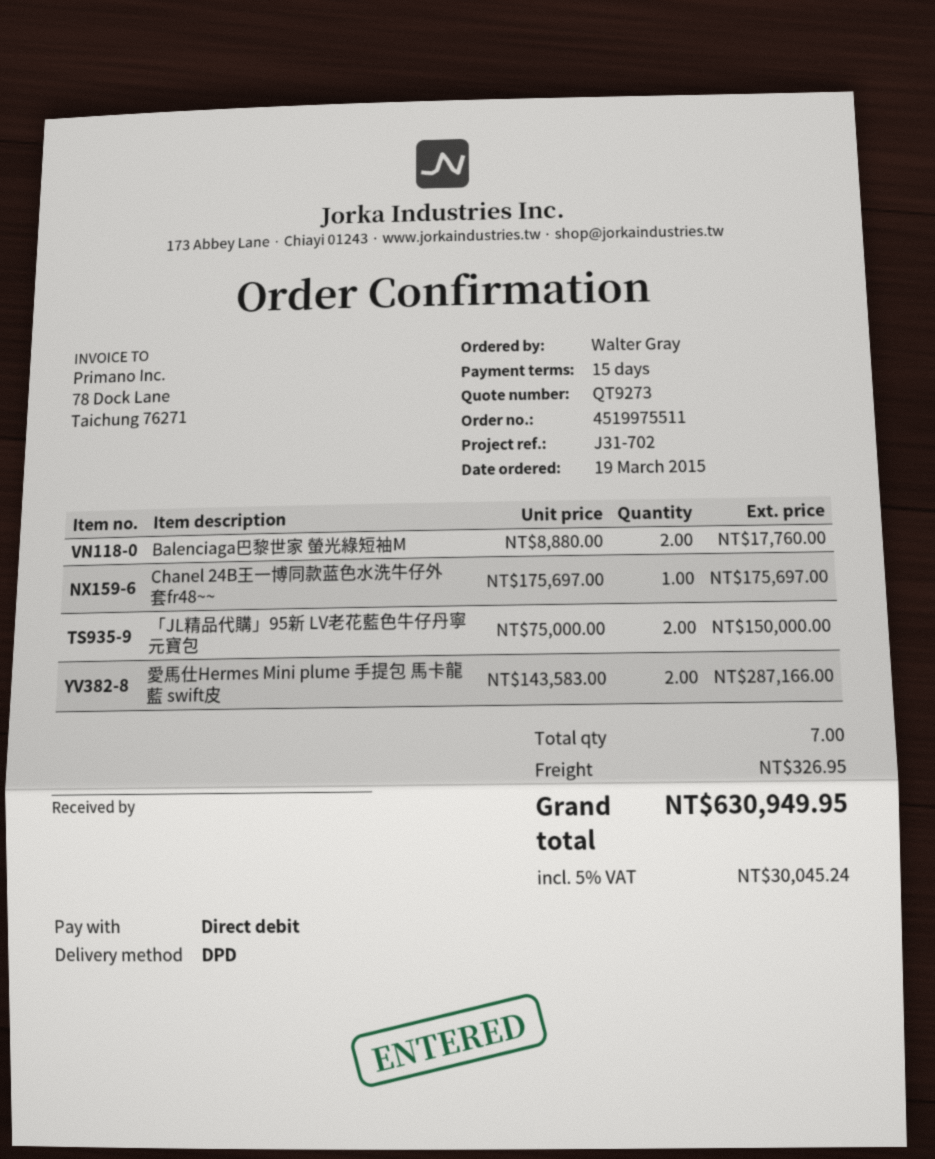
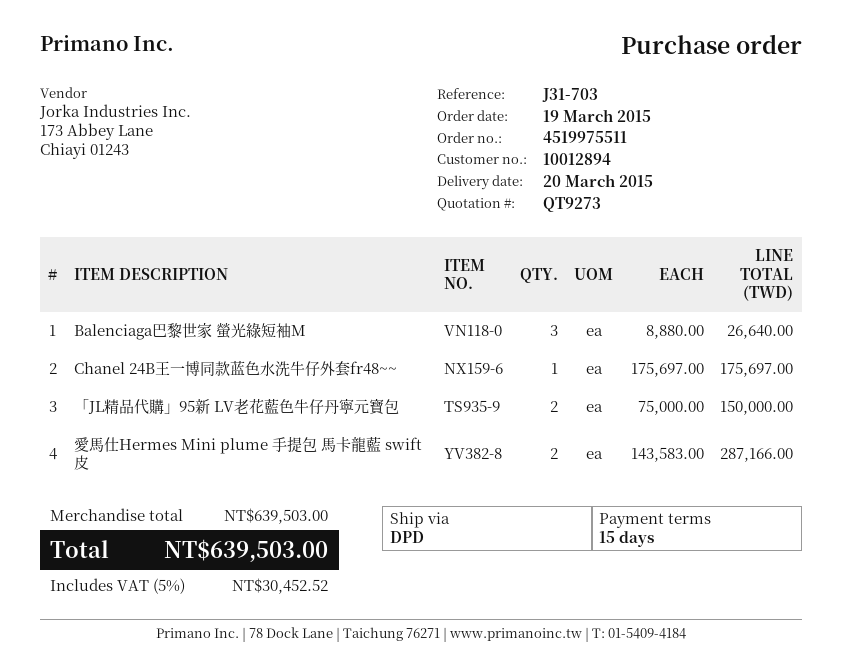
reference: J31-702 -> J31-703
Balenciaga巴黎世家 螢光綠短袖M: 2 x 8880.00 = 17760.00 -> 3 x 8880.00 = 26640.00
shipping: 326.95 -> none
tax: 5% = 30045.24 -> 5% = 30452.52
total: 630949.95 -> 639503.00

